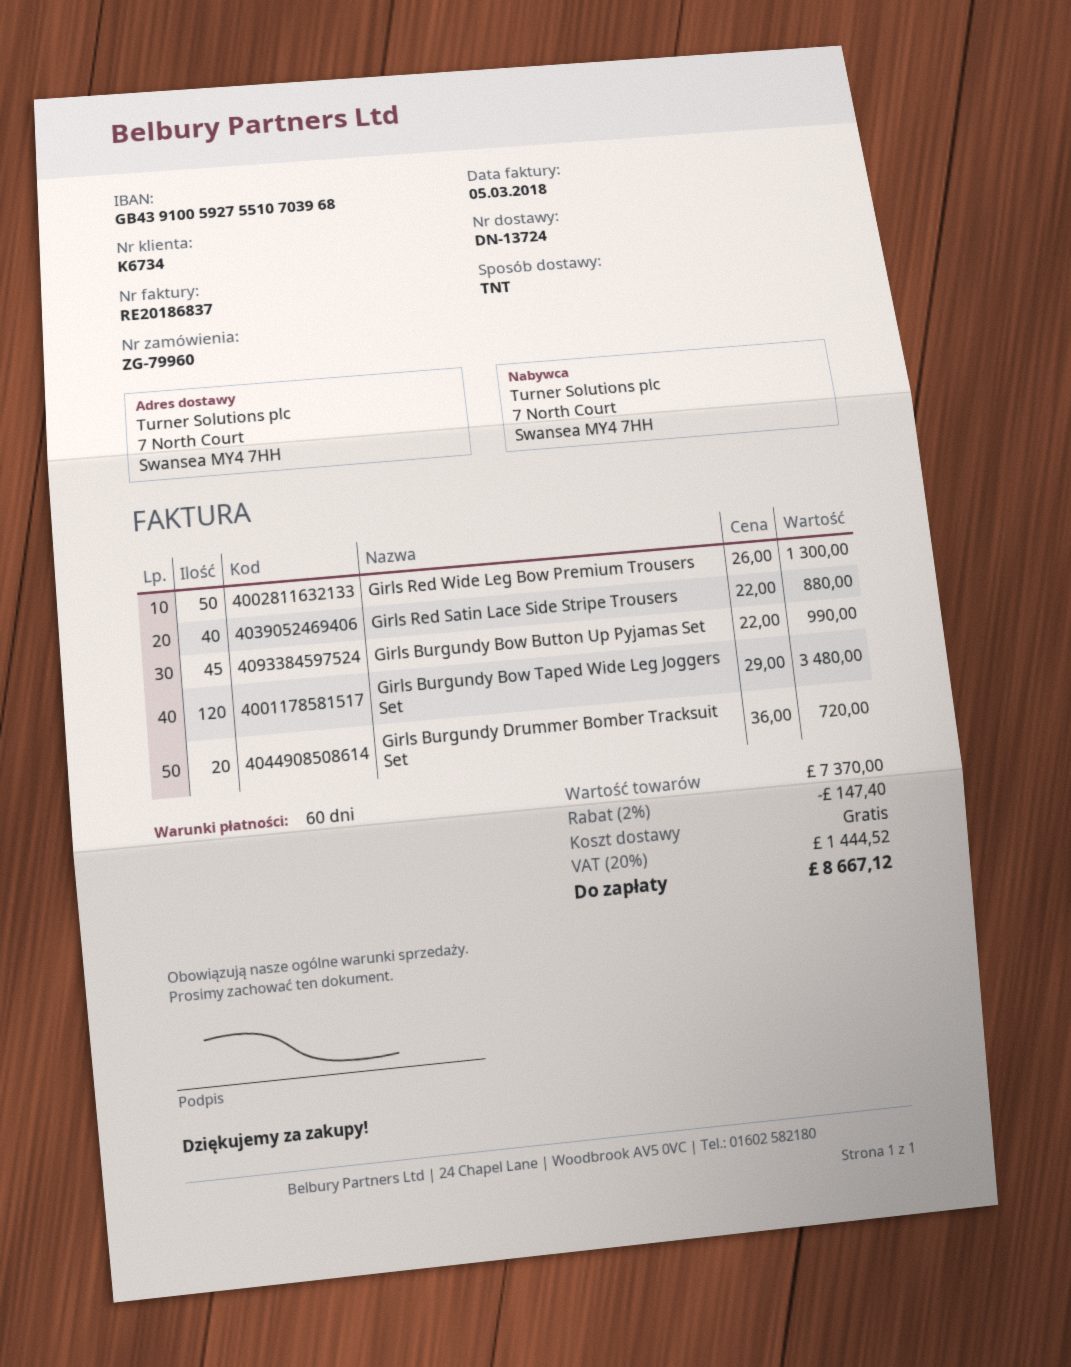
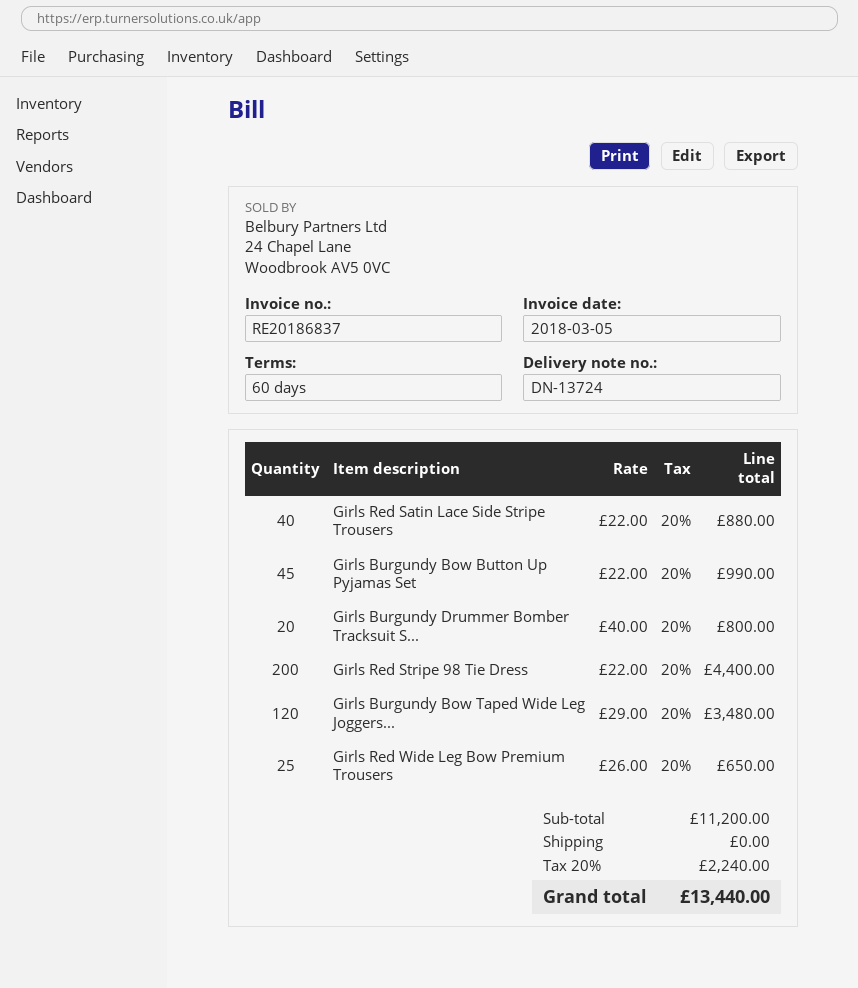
Girls Red Wide Leg Bow Premium Trousers: 50 x 26.00 = 1300.00 -> 25 x 26.00 = 650.00
Girls Burgundy Drummer Bomber Tracksuit Set: 20 x 36.00 = 720.00 -> 20 x 40.00 = 800.00
Girls Red Stripe 98 Tie Dress: none -> 200 x 22.00 = 4400.00
subtotal: 7370.00 -> 11200.00
discount: 2% = 147.40 -> none
tax: 20% = 1444.52 -> 20% = 2240.00
total: 8667.12 -> 13440.00

